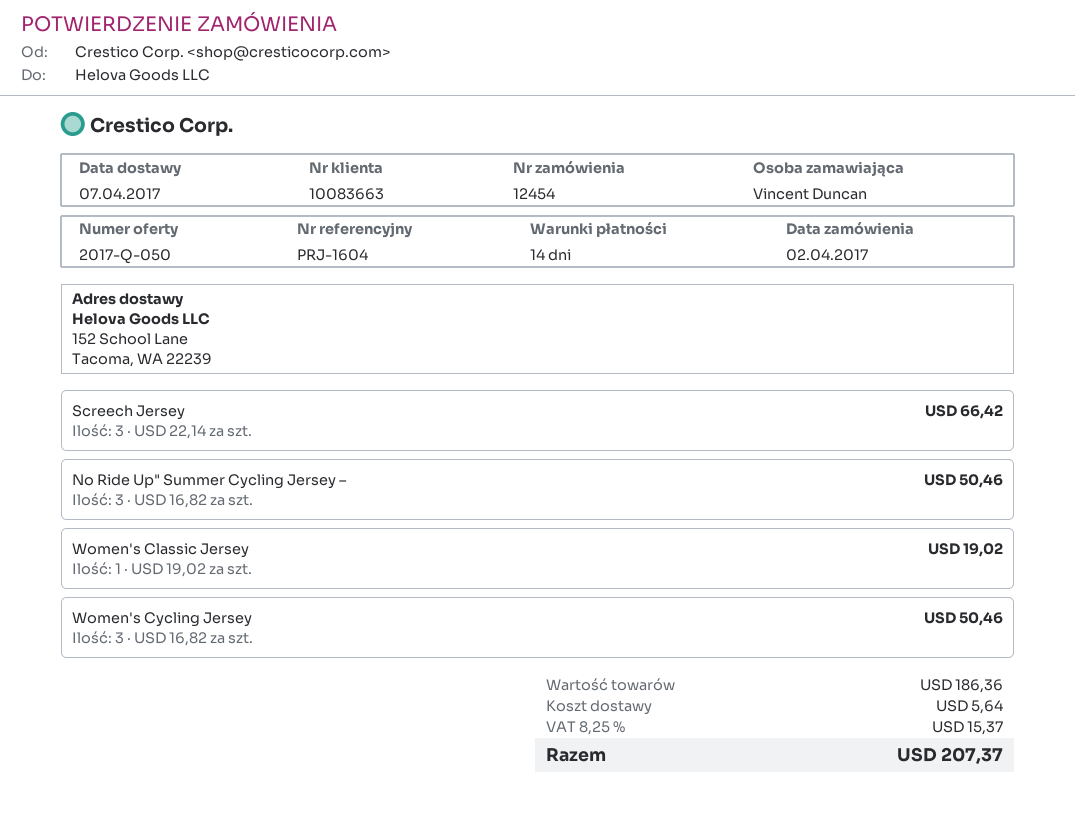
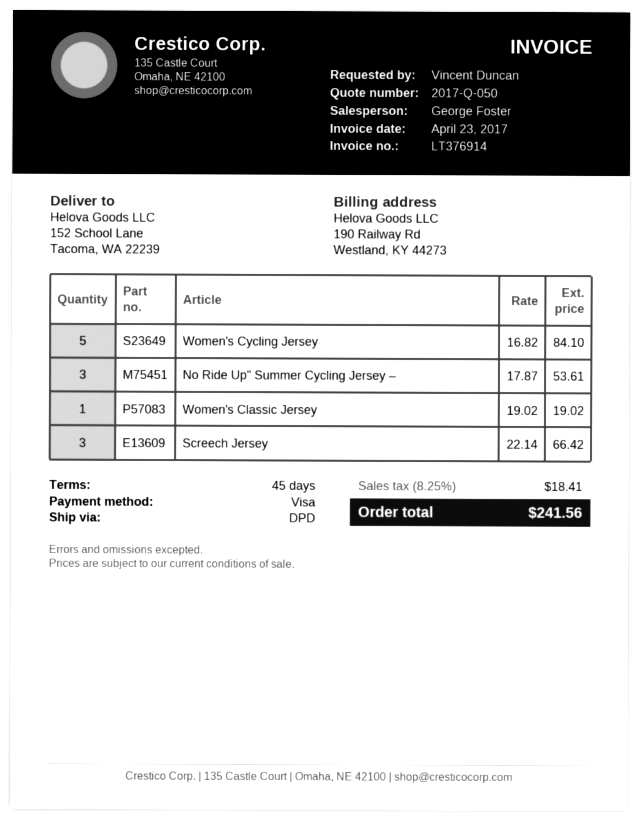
payment terms: 14 days -> 45 days
No Ride Up" Summer Cycling Jersey –: 3 x 16.82 = 50.46 -> 3 x 17.87 = 53.61
Women's Cycling Jersey: 3 x 16.82 = 50.46 -> 5 x 16.82 = 84.10
shipping: 5.64 -> none
tax: 8.25% = 15.37 -> 8.25% = 18.41
total: 207.37 -> 241.56

